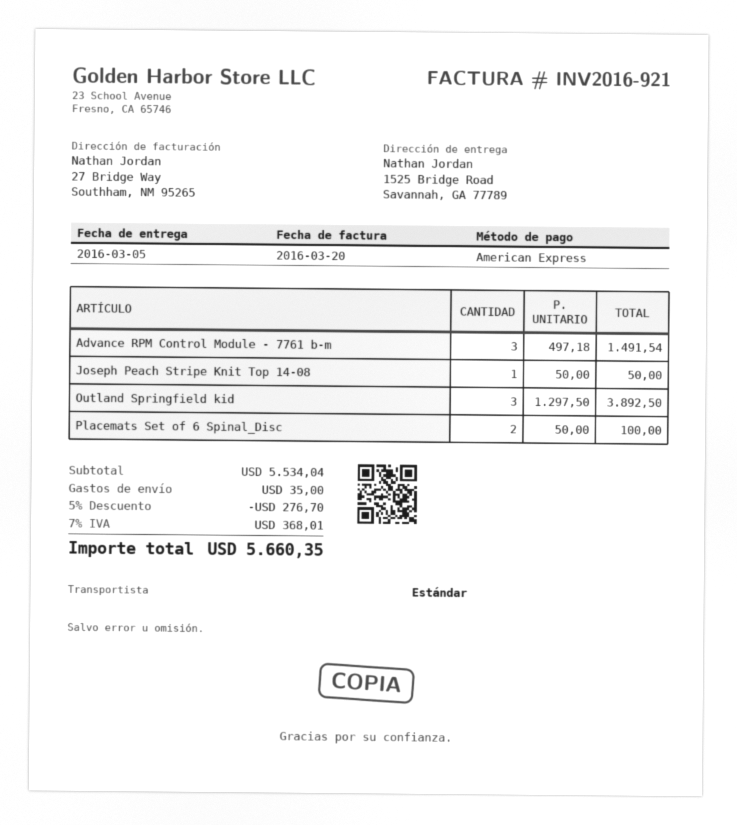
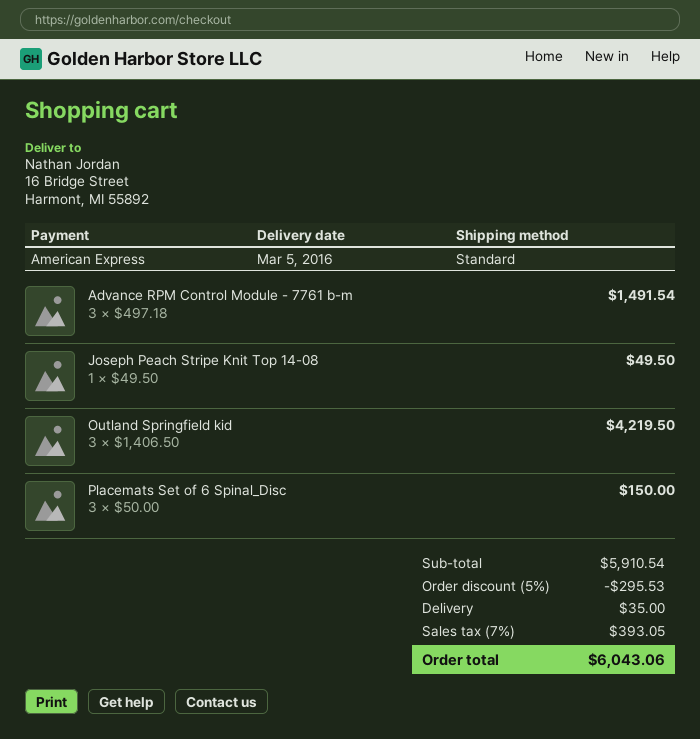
ship to: 1525 Bridge Road, Savannah, GA 77789 -> 16 Bridge Street, Harmont, MI 55892
Joseph Peach Stripe Knit Top 14-08: 1 x 50.00 = 50.00 -> 1 x 49.50 = 49.50
Outland Springfield kid: 3 x 1297.50 = 3892.50 -> 3 x 1406.50 = 4219.50
Placemats Set of 6 Spinal_Disc: 2 x 50.00 = 100.00 -> 3 x 50.00 = 150.00
subtotal: 5534.04 -> 5910.54
discount: 5% = 276.70 -> 5% = 295.53
tax: 7% = 368.01 -> 7% = 393.05
total: 5660.35 -> 6043.06

